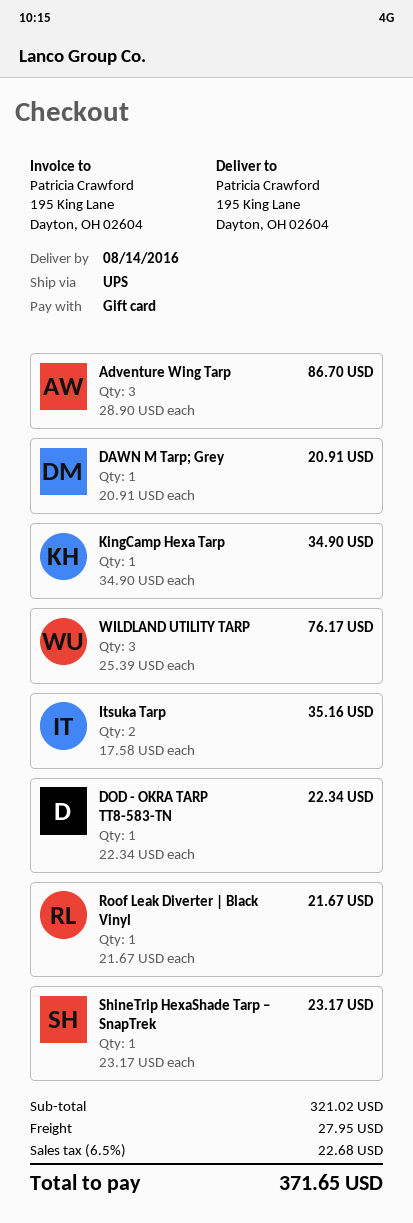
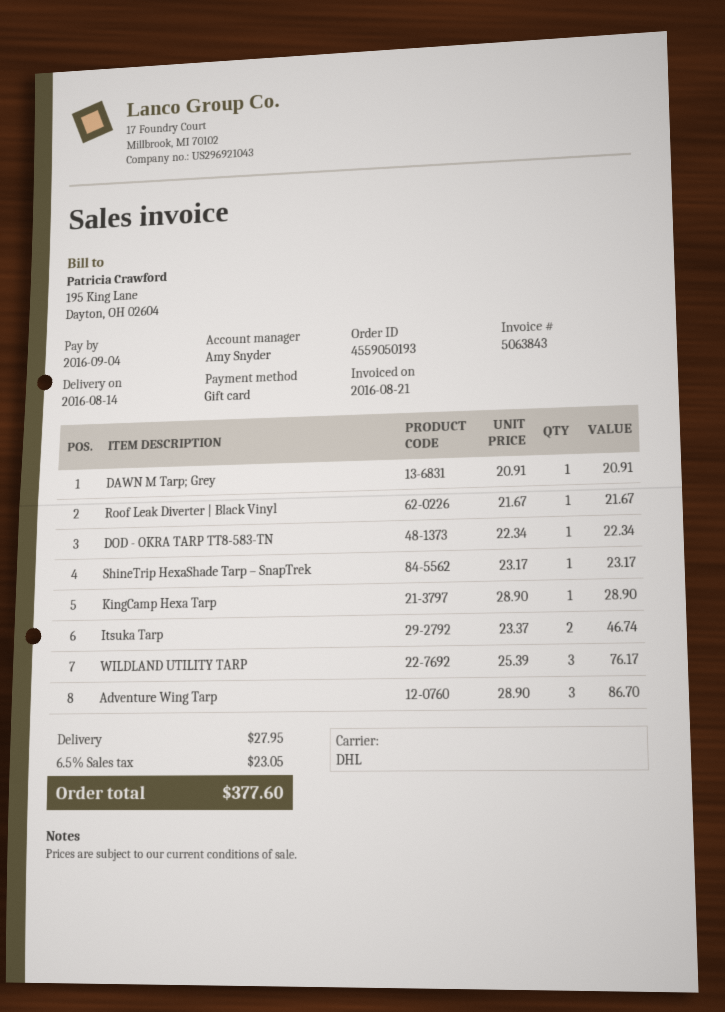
shipping method: UPS -> DHL
KingCamp Hexa Tarp: 1 x 34.90 = 34.90 -> 1 x 28.90 = 28.90
Itsuka Tarp: 2 x 17.58 = 35.16 -> 2 x 23.37 = 46.74
tax: 6.5% = 22.68 -> 6.5% = 23.05
total: 371.65 -> 377.60

